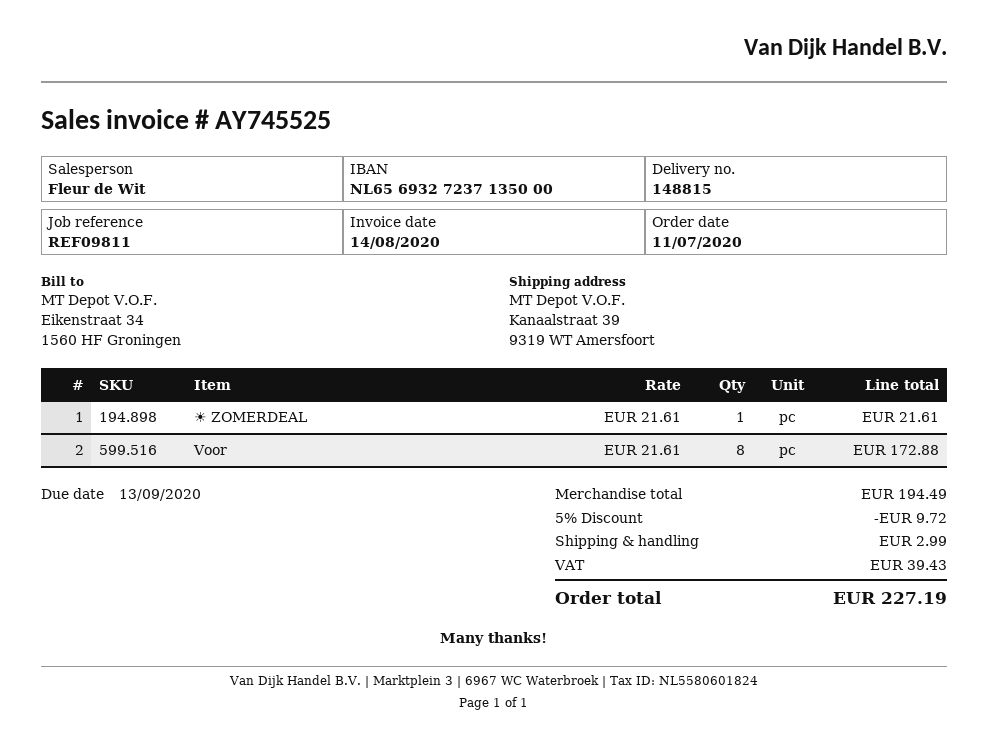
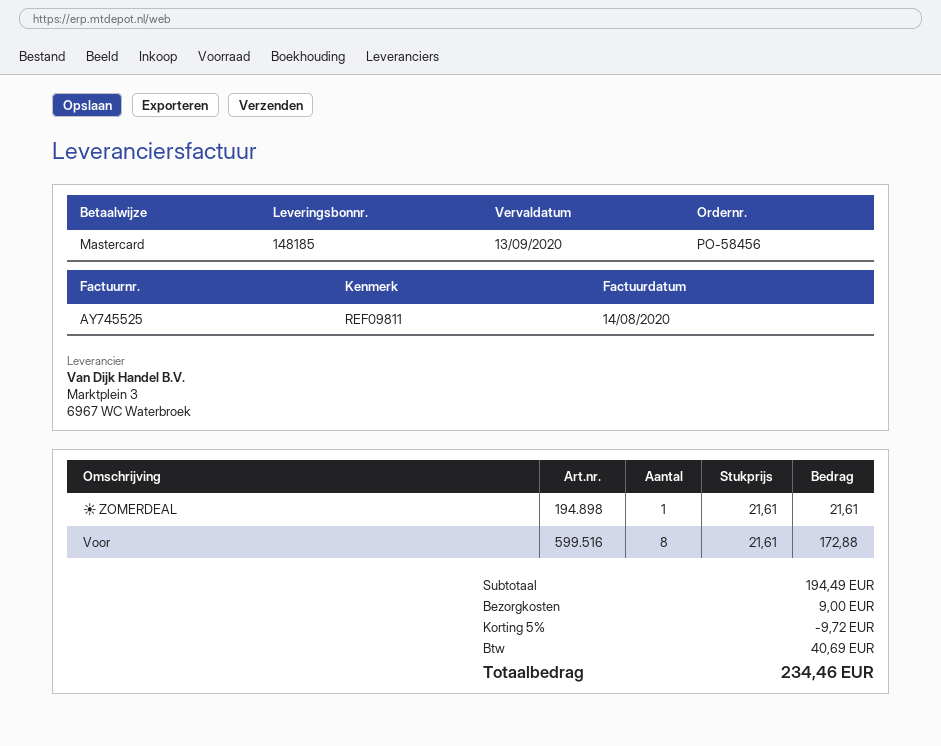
delivery note number: 148815 -> 148185
shipping: 2.99 -> 9.00
tax: 39.43 -> 40.69
total: 227.19 -> 234.46

